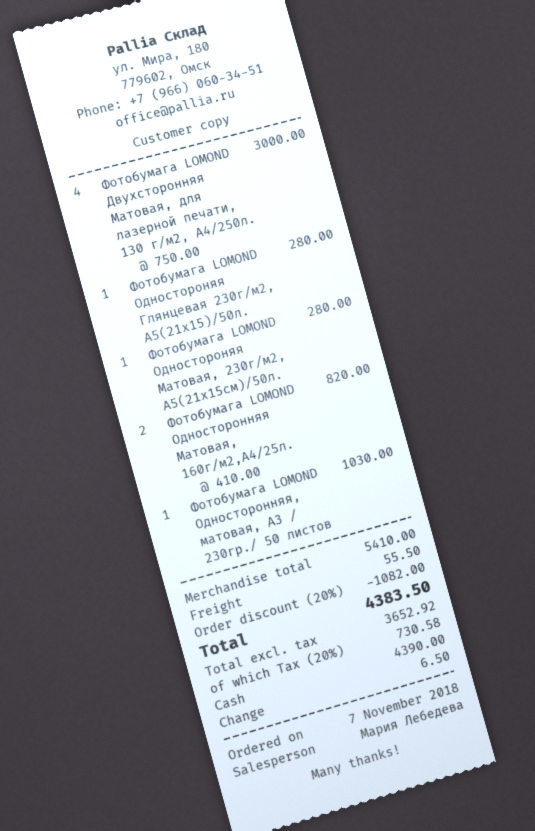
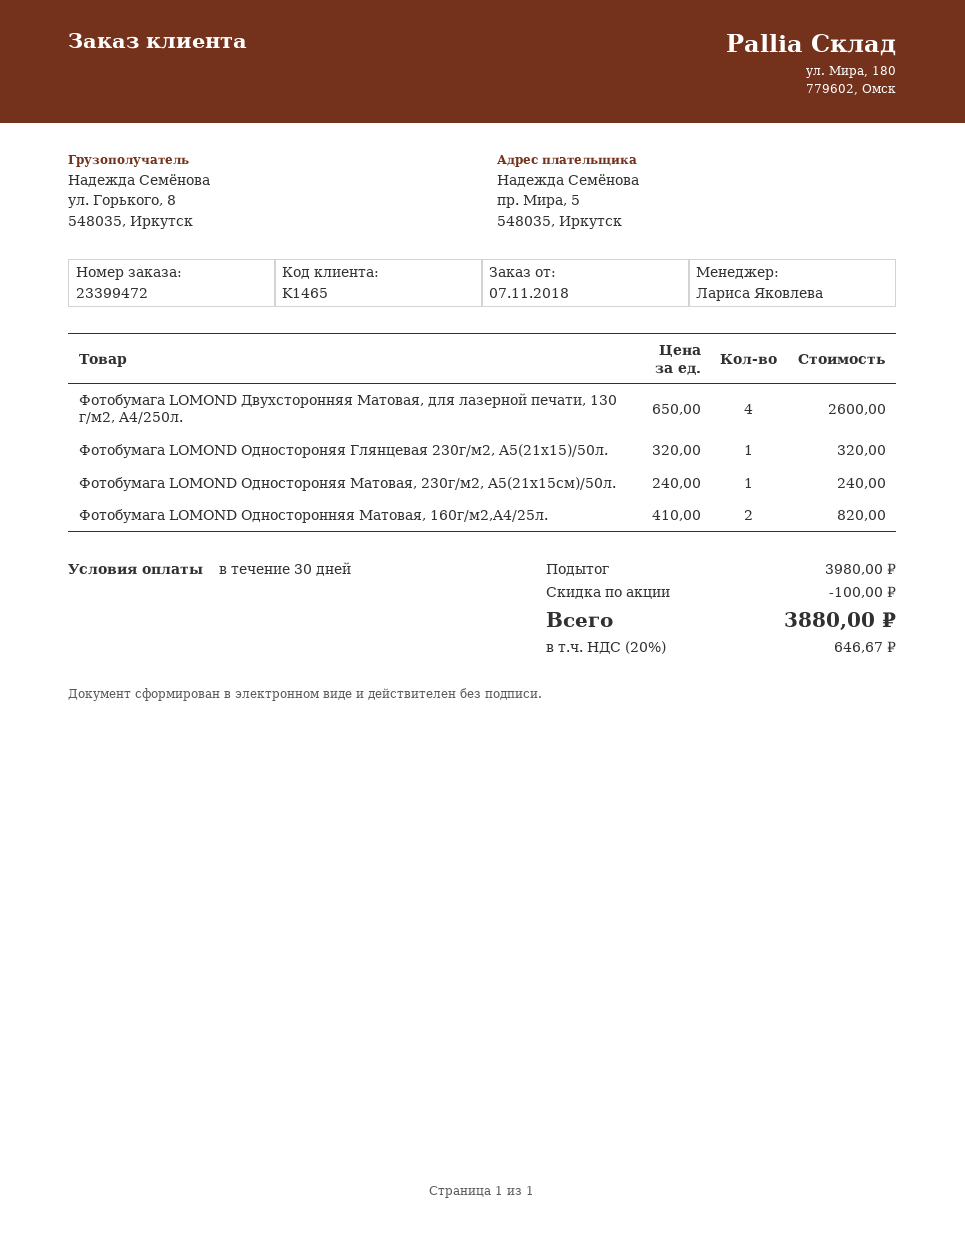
sales rep: Мария Лебедева -> Лариса Яковлева
Фотобумага LOMOND Двухсторонняя Матовая, для лазерной печати, 130 г/м2, A4/250л.: 4 x 750.00 = 3000.00 -> 4 x 650.00 = 2600.00
Фотобумага LOMOND Одностороняя Глянцевая 230г/м2, A5(21x15)/50л.: 1 x 280.00 = 280.00 -> 1 x 320.00 = 320.00
Фотобумага LOMOND Одностороняя Матовая, 230г/м2, A5(21x15см)/50л.: 1 x 280.00 = 280.00 -> 1 x 240.00 = 240.00
Фотобумага LOMOND Односторонняя, матовая, A3 / 230гр./ 50 листов: 1 x 1030.00 = 1030.00 -> none
subtotal: 5410.00 -> 3980.00
discount: 1082.00 -> 100.00
shipping: 55.50 -> none
tax: 20% = 730.58 -> 20% = 646.67
total: 4383.50 -> 3880.00

